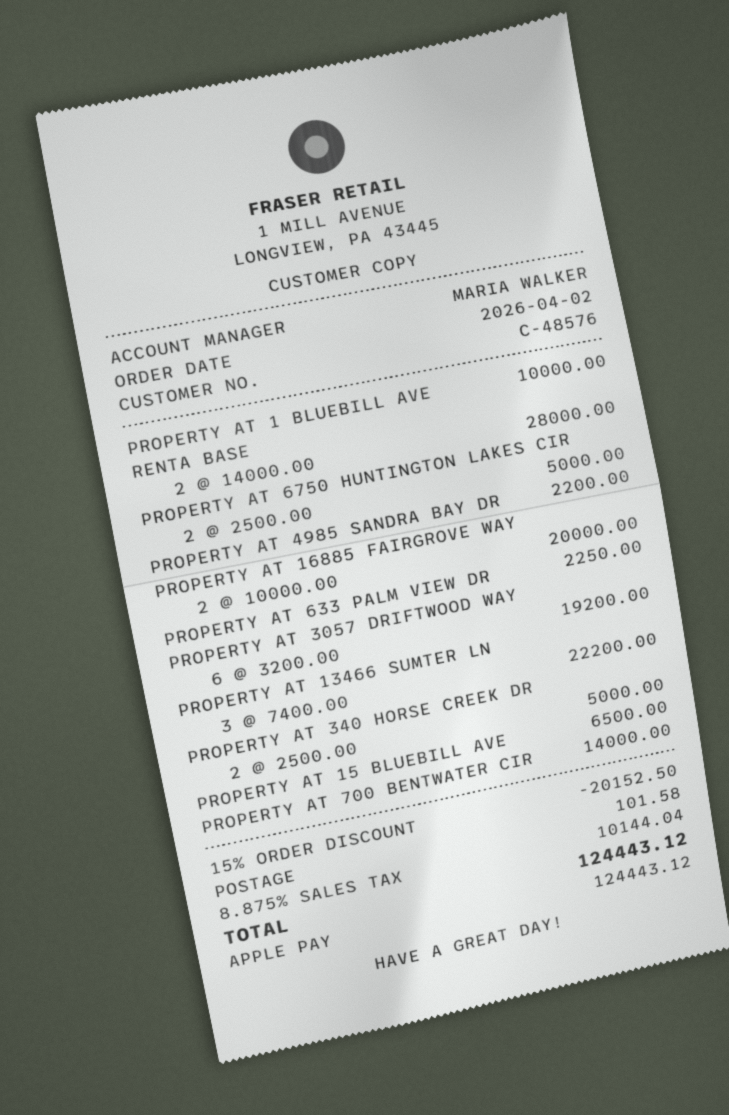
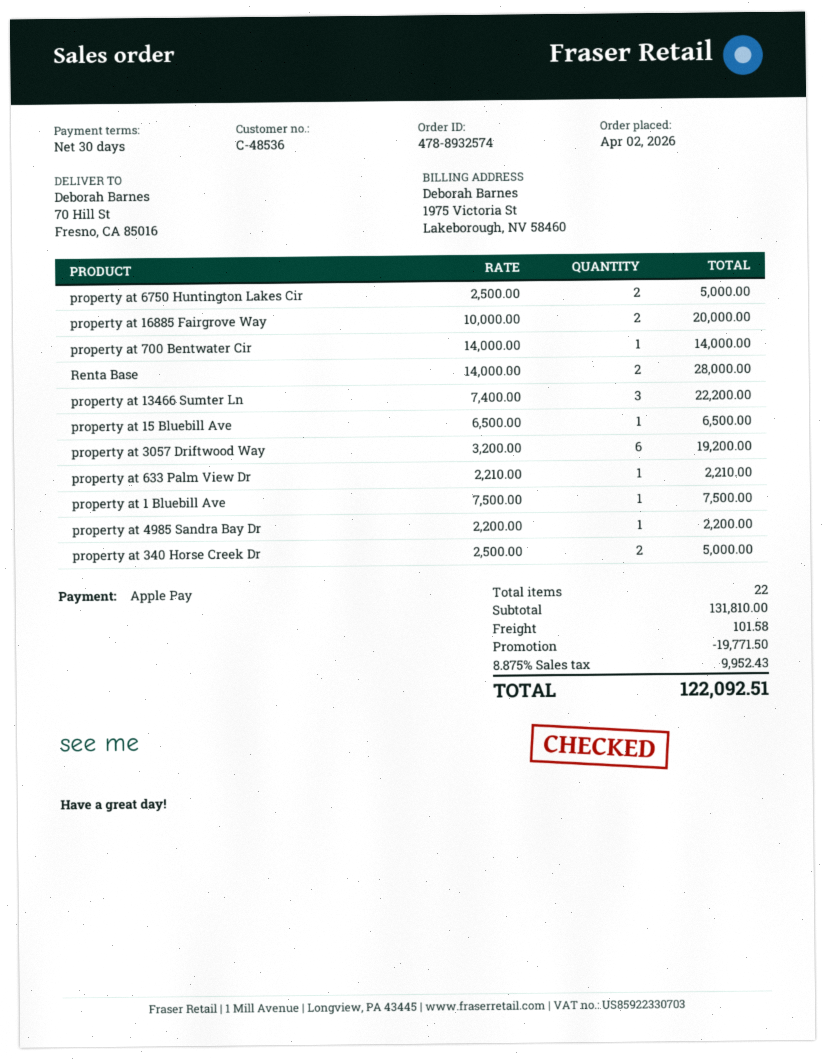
customer number: C-48576 -> C-48536
PROPERTY AT 1 BLUEBILL AVE: 1 x 10000.00 = 10000.00 -> 1 x 7500.00 = 7500.00
PROPERTY AT 633 PALM VIEW DR: 1 x 2250.00 = 2250.00 -> 1 x 2210.00 = 2210.00
discount: 20152.50 -> 19771.50
tax: 8.875% = 10144.04 -> 8.875% = 9952.43
total: 124443.12 -> 122092.51

